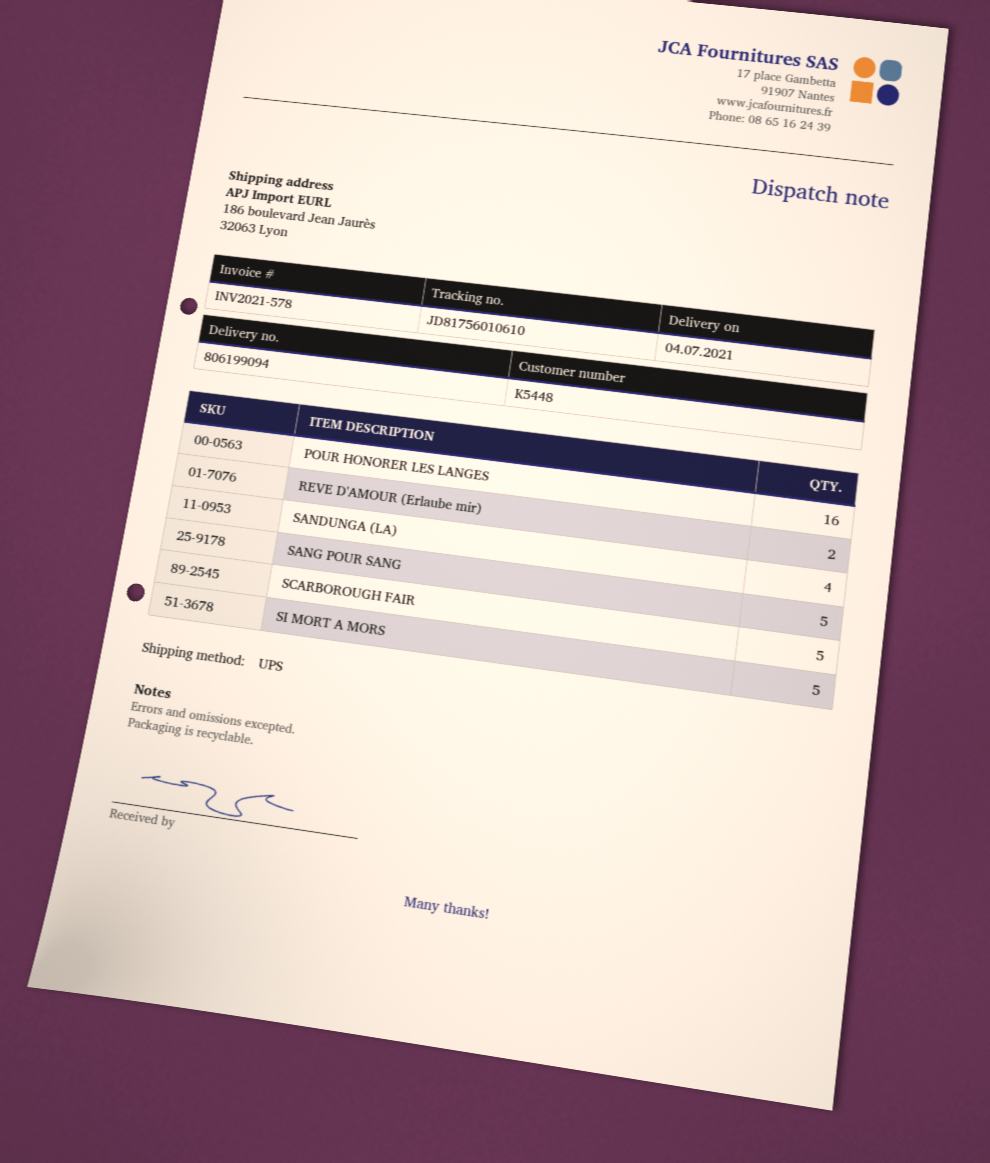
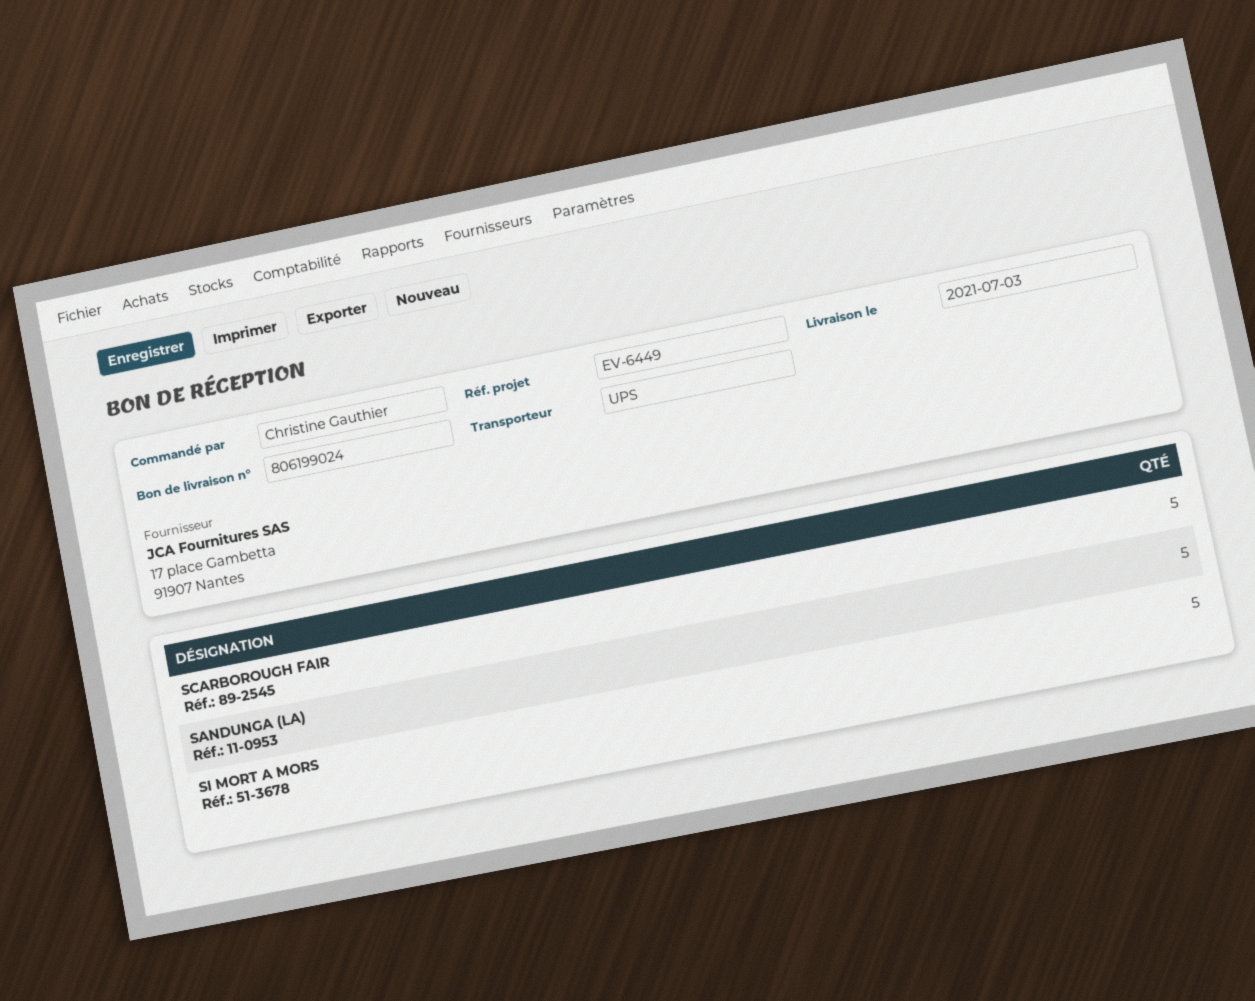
delivery note number: 806199094 -> 806199024
delivery date: 2021-07-04 -> 2021-07-03
POUR HONORER LES LANGES: 16 -> none
REVE D'AMOUR (Erlaube mir): 2 -> none
SANDUNGA (LA): 4 -> 5
SANG POUR SANG: 5 -> none

